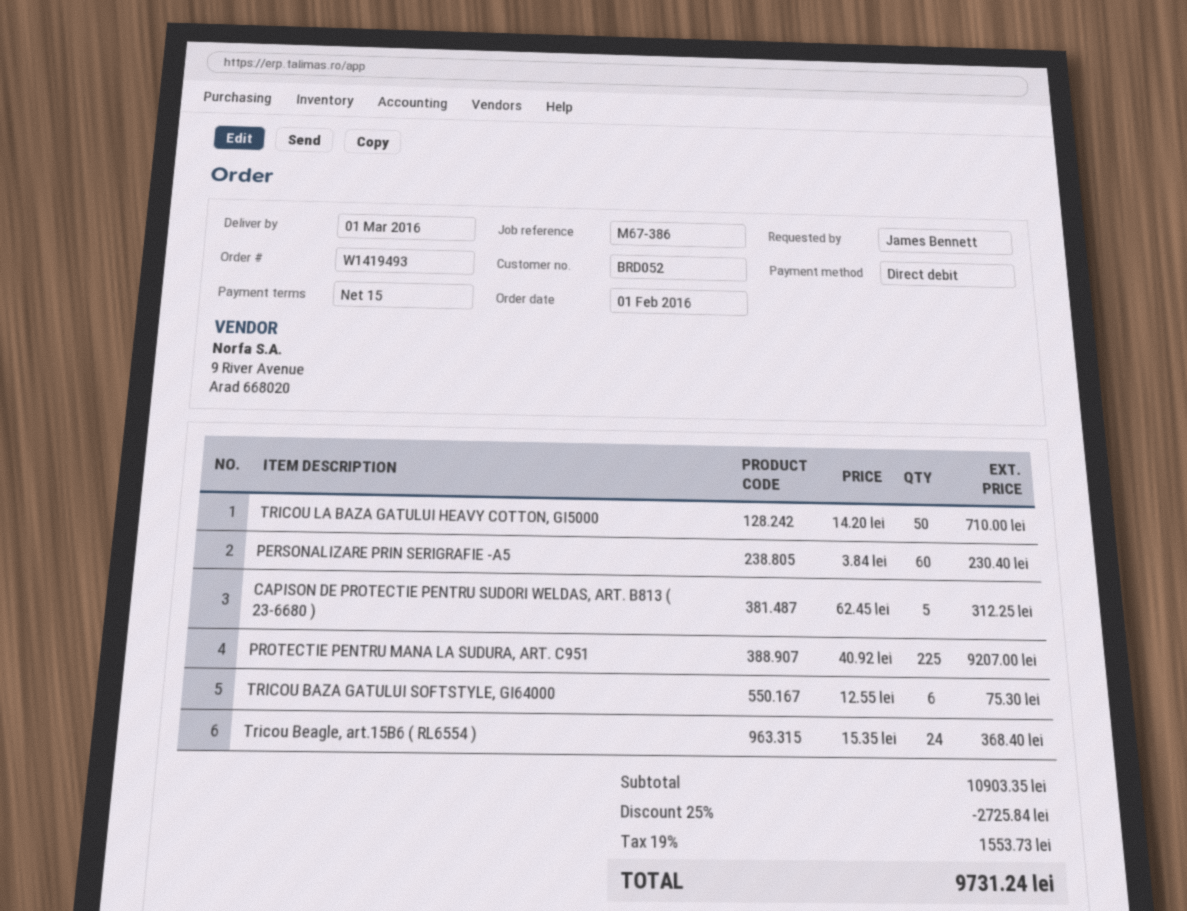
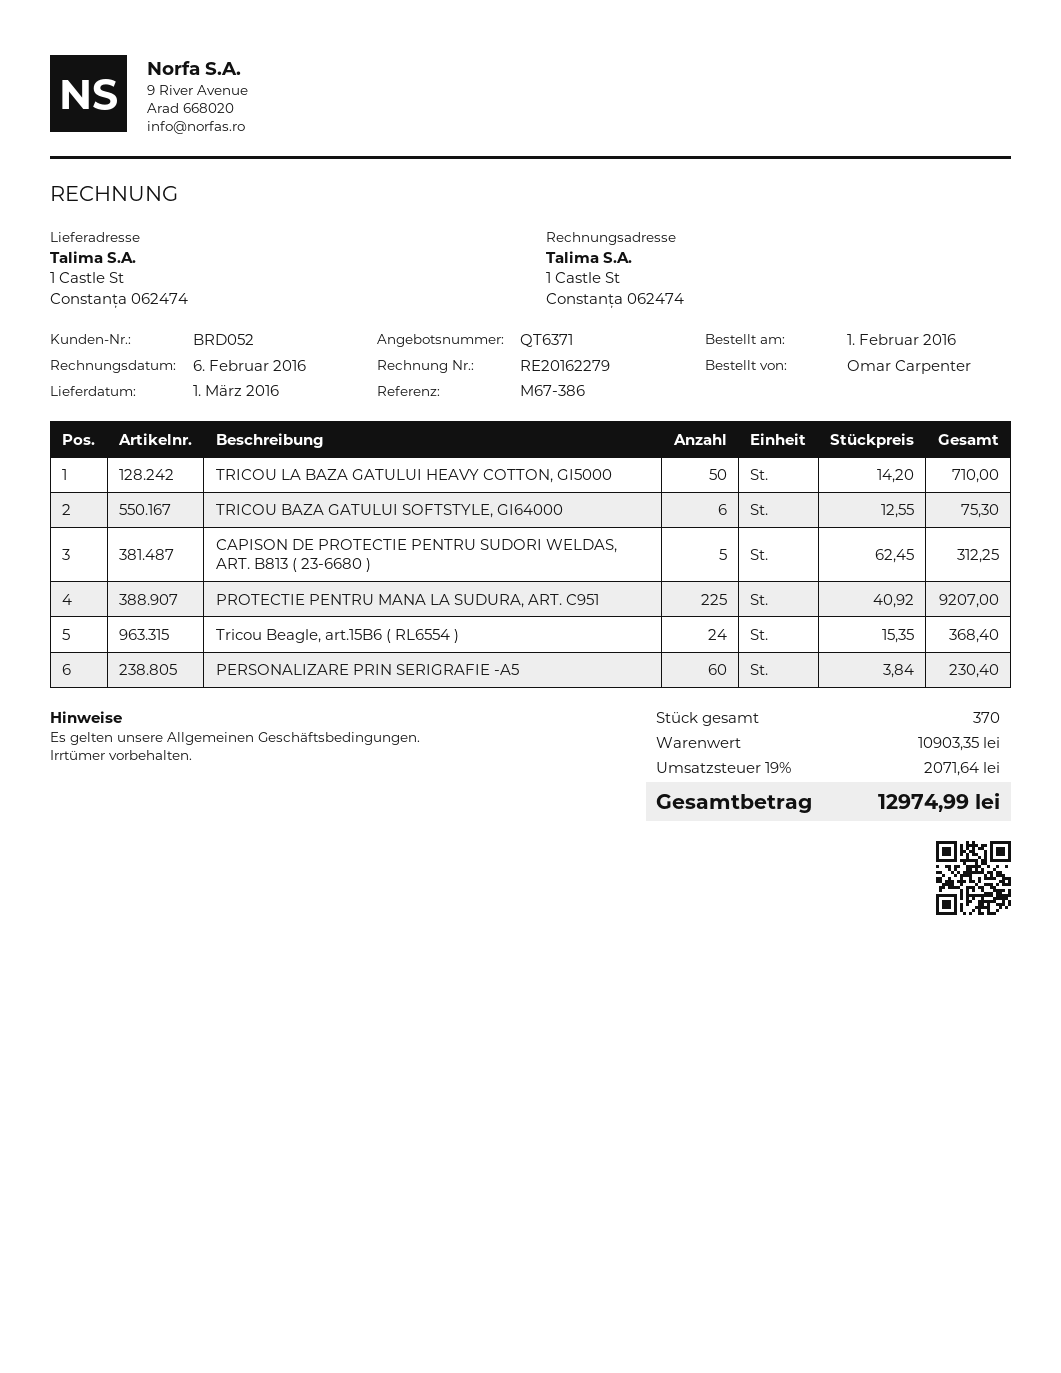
ordered by: James Bennett -> Omar Carpenter
discount: 25% = 2725.84 -> none
tax: 19% = 1553.73 -> 19% = 2071.64
total: 9731.24 -> 12974.99

